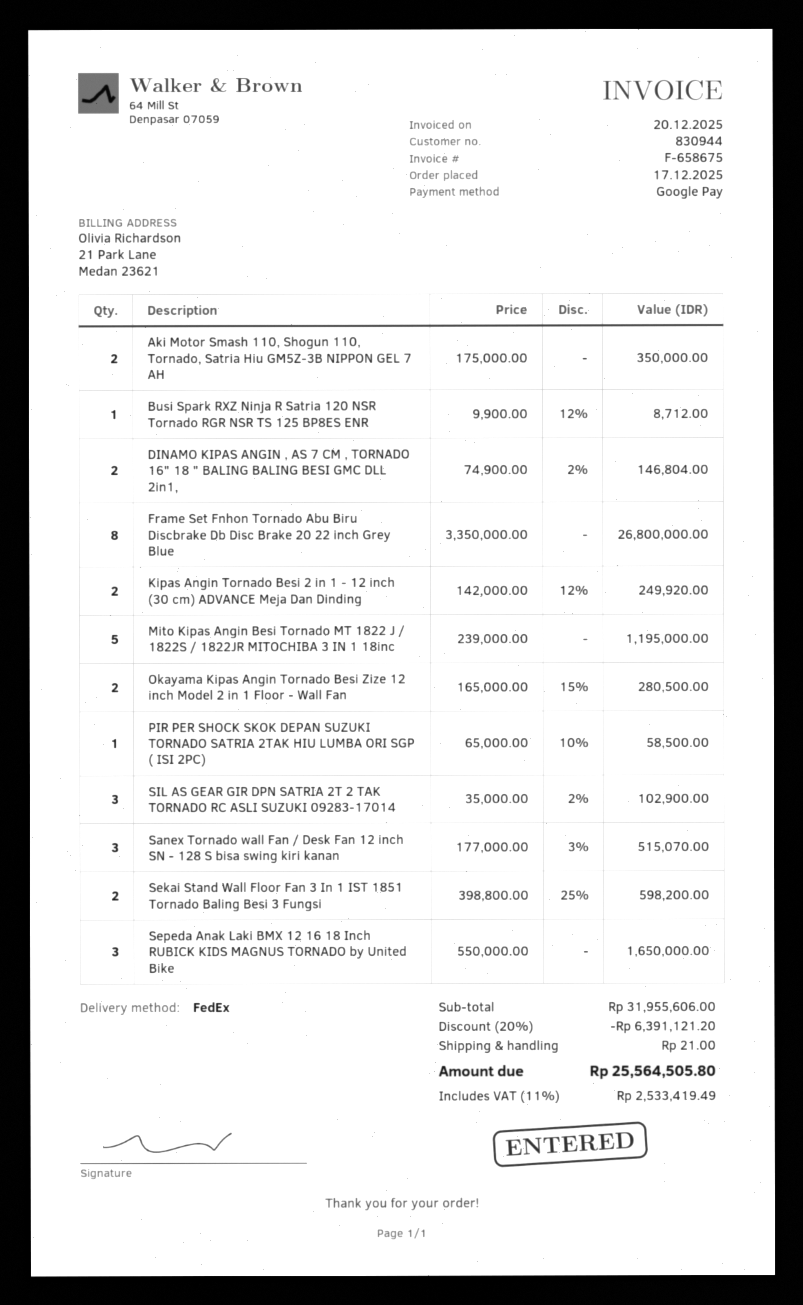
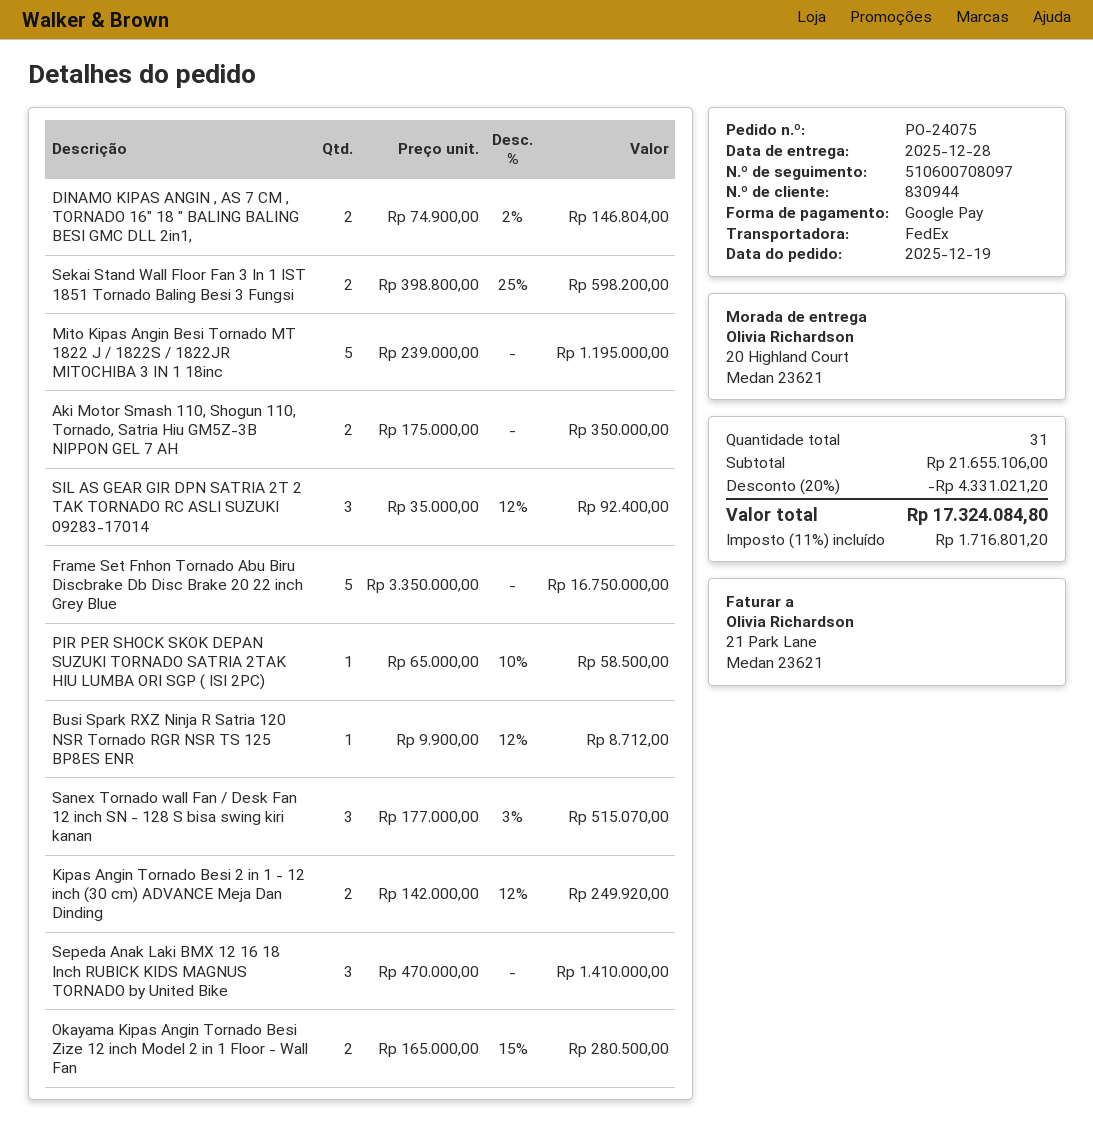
order date: 2025-12-17 -> 2025-12-19
Frame Set Fnhon Tornado Abu Biru Discbrake Db Disc Brake 20 22 inch Grey Blue: 8 x 3350000.00 = 26800000.00 -> 5 x 3350000.00 = 16750000.00
SIL AS GEAR GIR DPN SATRIA 2T 2 TAK TORNADO RC ASLI SUZUKI 09283-17014: 3 x 35000.00 - 2% = 102900.00 -> 3 x 35000.00 - 12% = 92400.00
Sepeda Anak Laki BMX 12 16 18 Inch RUBICK KIDS MAGNUS TORNADO by United Bike: 3 x 550000.00 = 1650000.00 -> 3 x 470000.00 = 1410000.00
subtotal: 31955606.00 -> 21655106.00
discount: 20% = 6391121.20 -> 20% = 4331021.20
shipping: 21.00 -> none
tax: 11% = 2533419.49 -> 11% = 1716801.20
total: 25564505.80 -> 17324084.80

